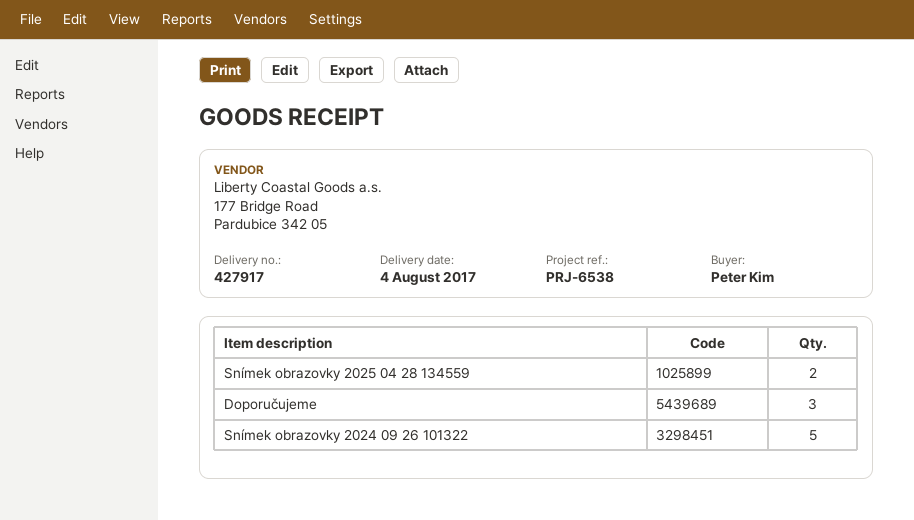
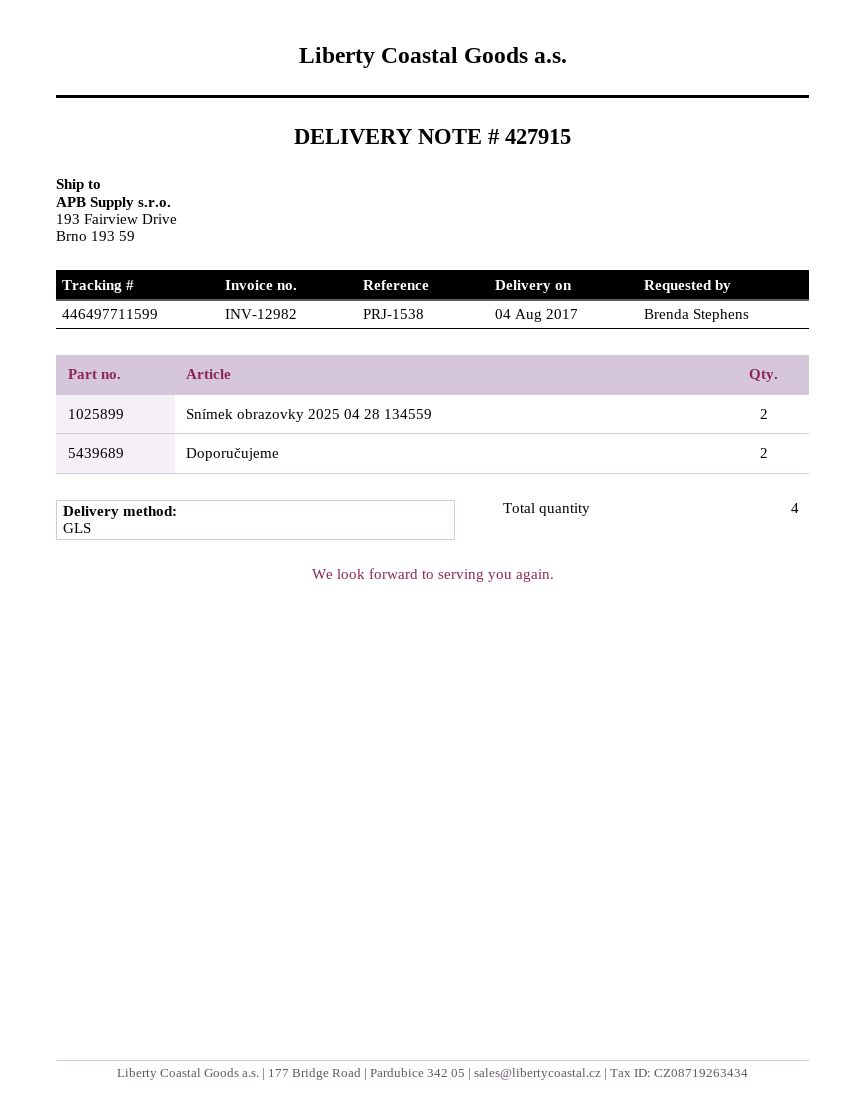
delivery note number: 427917 -> 427915
reference: PRJ-6538 -> PRJ-1538
ordered by: Peter Kim -> Brenda Stephens
Doporučujeme: 3 -> 2
Snímek obrazovky 2024 09 26 101322: 5 -> none

